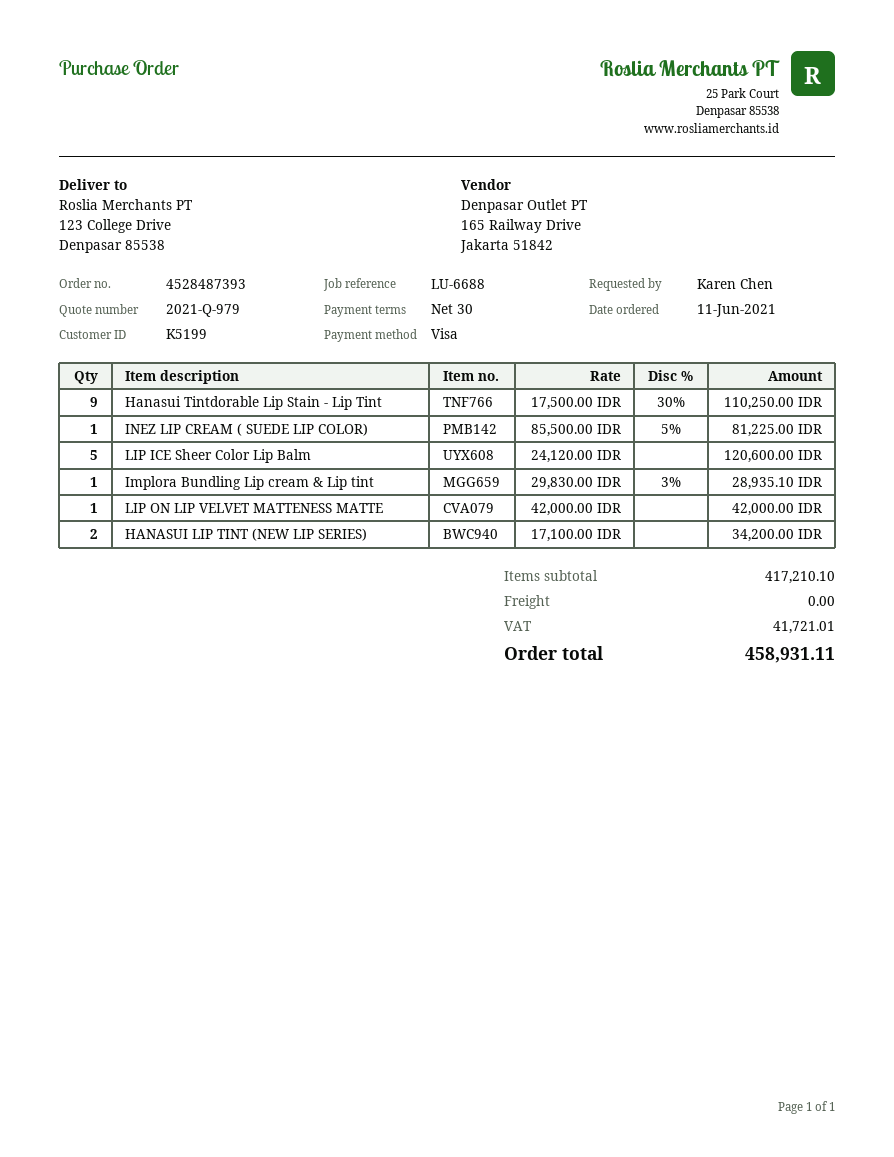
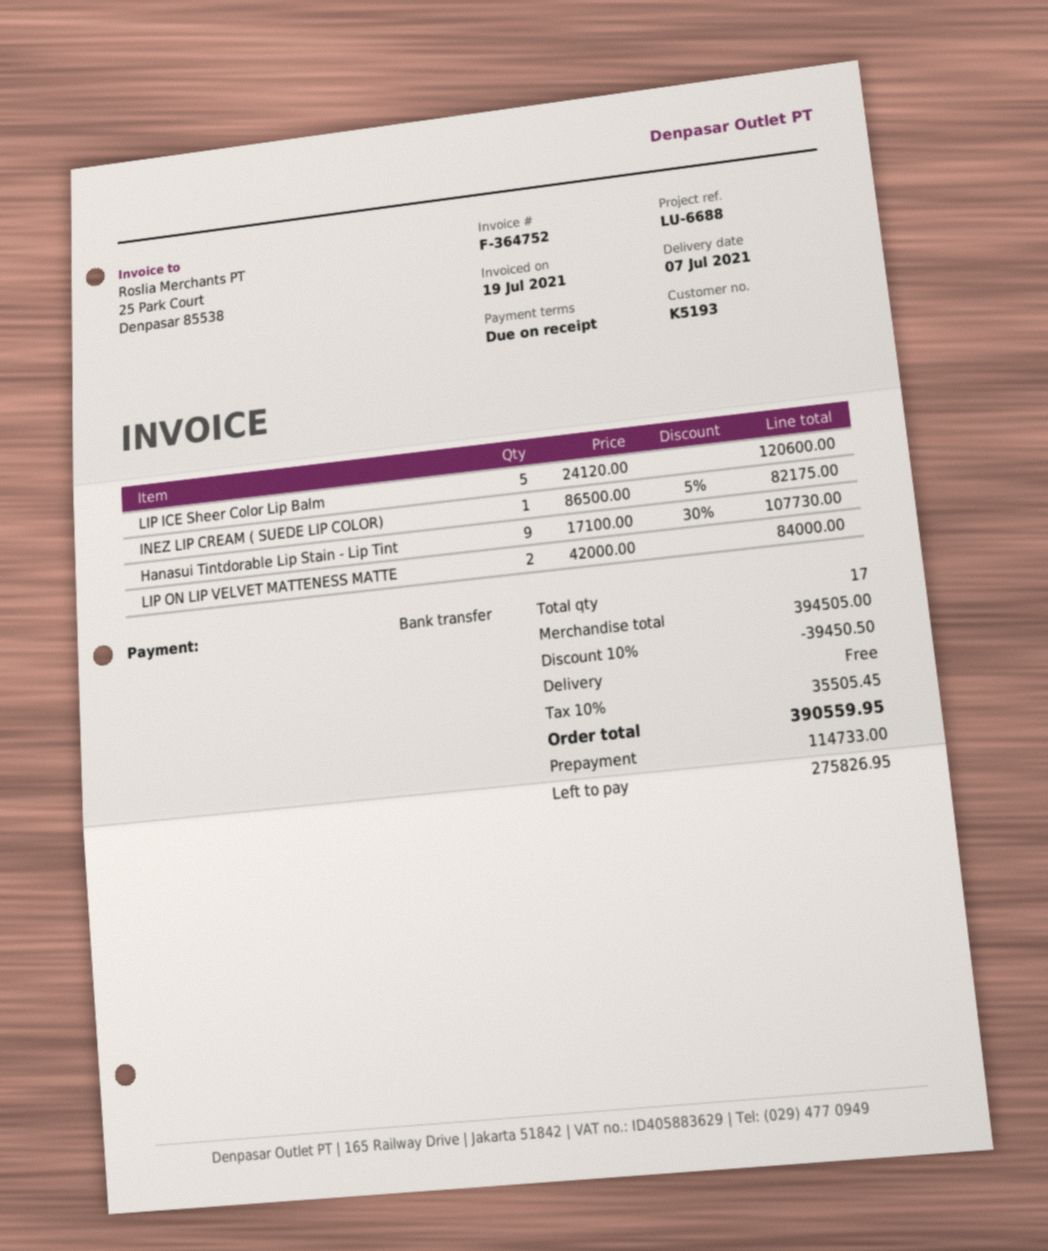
payment terms: 30 days -> on receipt
customer number: K5199 -> K5193
payment method: Visa -> bank transfer
Hanasui Tintdorable Lip Stain - Lip Tint: 9 x 17500.00 - 30% = 110250.00 -> 9 x 17100.00 - 30% = 107730.00
INEZ LIP CREAM ( SUEDE LIP COLOR): 1 x 85500.00 - 5% = 81225.00 -> 1 x 86500.00 - 5% = 82175.00
Implora Bundling Lip cream & Lip tint: 1 x 29830.00 - 3% = 28935.10 -> none
LIP ON LIP VELVET MATTENESS MATTE: 1 x 42000.00 = 42000.00 -> 2 x 42000.00 = 84000.00
HANASUI LIP TINT (NEW LIP SERIES): 2 x 17100.00 = 34200.00 -> none
subtotal: 417210.10 -> 394505.00
discount: none -> 10% = 39450.50
tax: 41721.01 -> 35505.45
total: 458931.11 -> 390559.95

